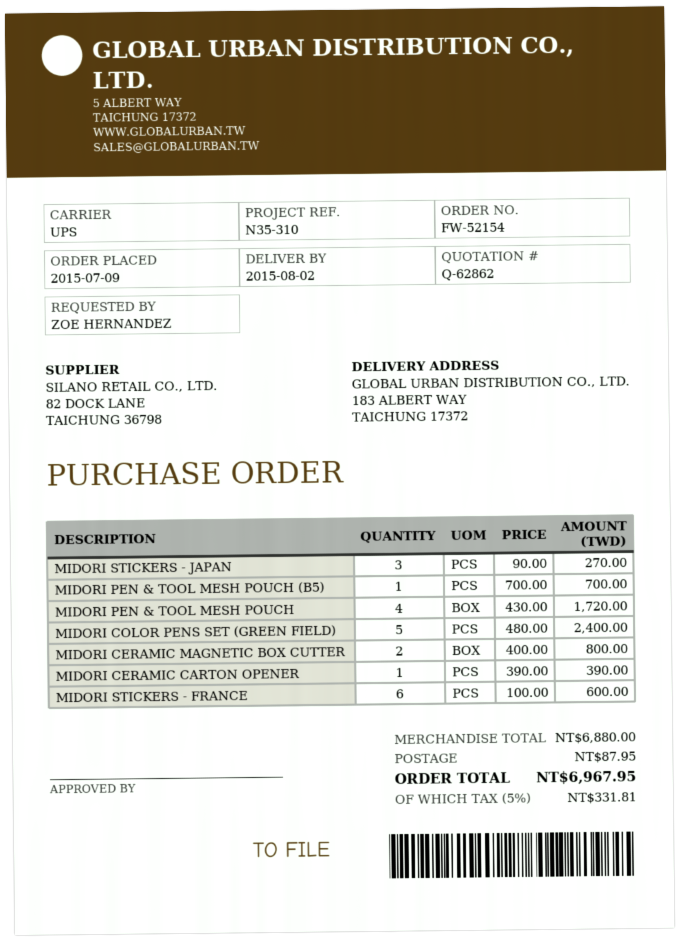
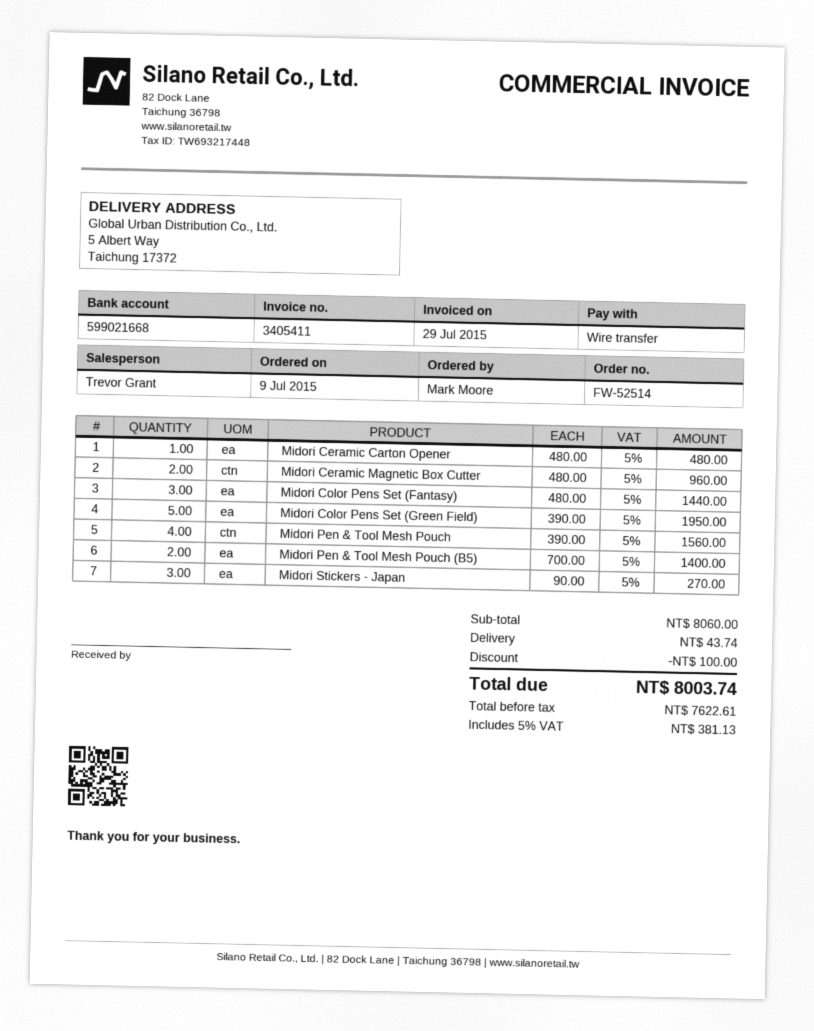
order number: FW-52154 -> FW-52514
ordered by: ZOE HERNANDEZ -> Mark Moore
ship to: 183 ALBERT WAY, TAICHUNG 17372 -> 5 Albert Way, Taichung 17372
MIDORI PEN & TOOL MESH POUCH (B5): 1 x 700.00 = 700.00 -> 2 x 700.00 = 1400.00
MIDORI PEN & TOOL MESH POUCH: 4 x 430.00 = 1720.00 -> 4 x 390.00 = 1560.00
MIDORI COLOR PENS SET (GREEN FIELD): 5 x 480.00 = 2400.00 -> 5 x 390.00 = 1950.00
MIDORI CERAMIC MAGNETIC BOX CUTTER: 2 x 400.00 = 800.00 -> 2 x 480.00 = 960.00
MIDORI CERAMIC CARTON OPENER: 1 x 390.00 = 390.00 -> 1 x 480.00 = 480.00
MIDORI STICKERS - FRANCE: 6 x 100.00 = 600.00 -> none
Midori Color Pens Set (Fantasy): none -> 3 x 480.00 = 1440.00
subtotal: 6880.00 -> 8060.00
discount: none -> 100.00
shipping: 87.95 -> 43.74
tax: 5% = 331.81 -> 5% = 381.13
total: 6967.95 -> 8003.74

